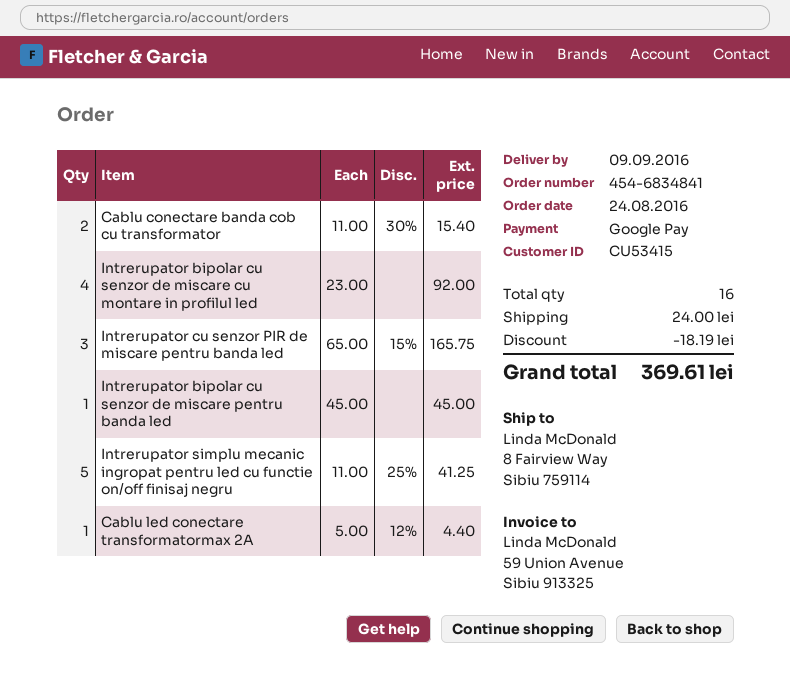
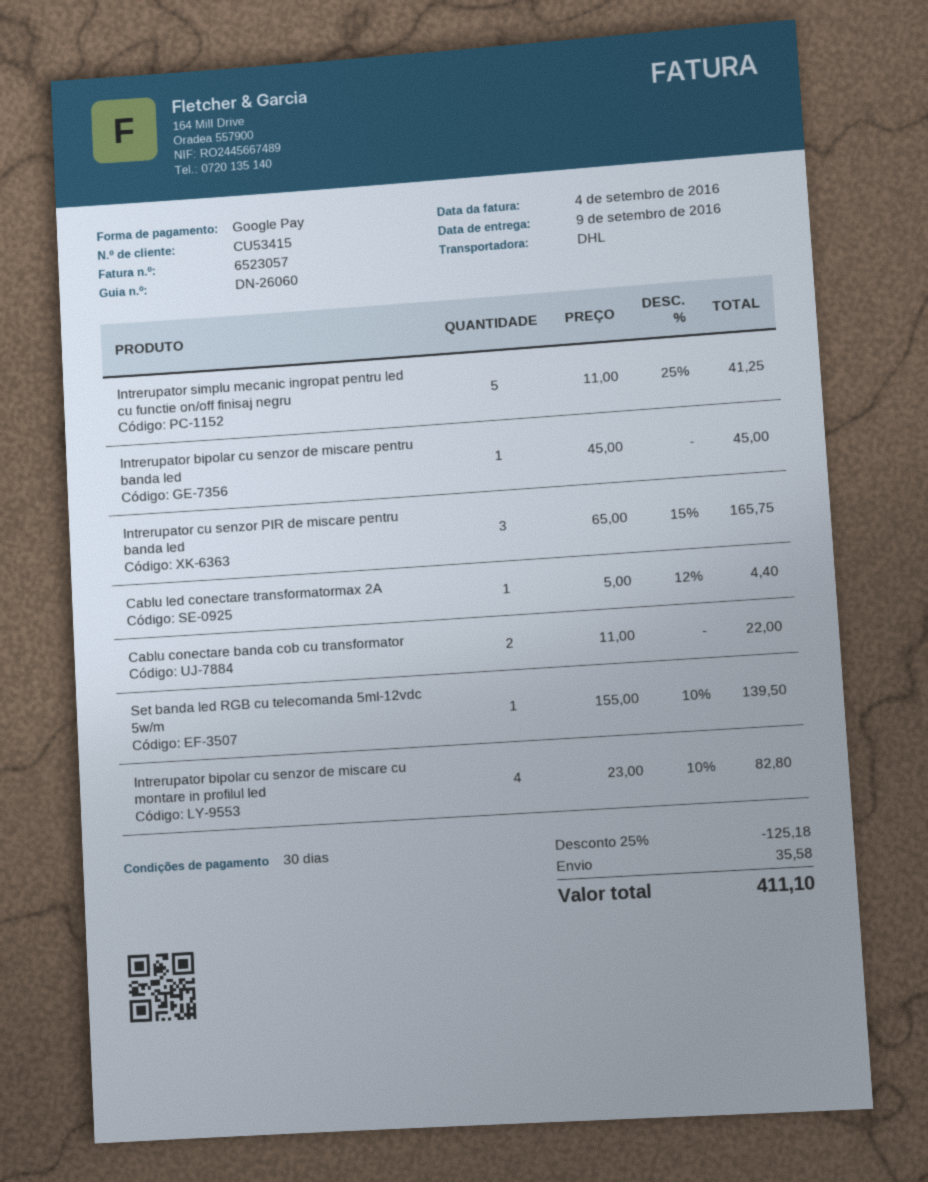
Cablu conectare banda cob cu transformator: 2 x 11.00 - 30% = 15.40 -> 2 x 11.00 = 22.00
Intrerupator bipolar cu senzor de miscare cu montare in profilul led: 4 x 23.00 = 92.00 -> 4 x 23.00 - 10% = 82.80
Set banda led RGB cu telecomanda 5ml-12vdc 5w/m: none -> 1 x 155.00 - 10% = 139.50
discount: 18.19 -> 125.18
shipping: 24.00 -> 35.58
total: 369.61 -> 411.10

